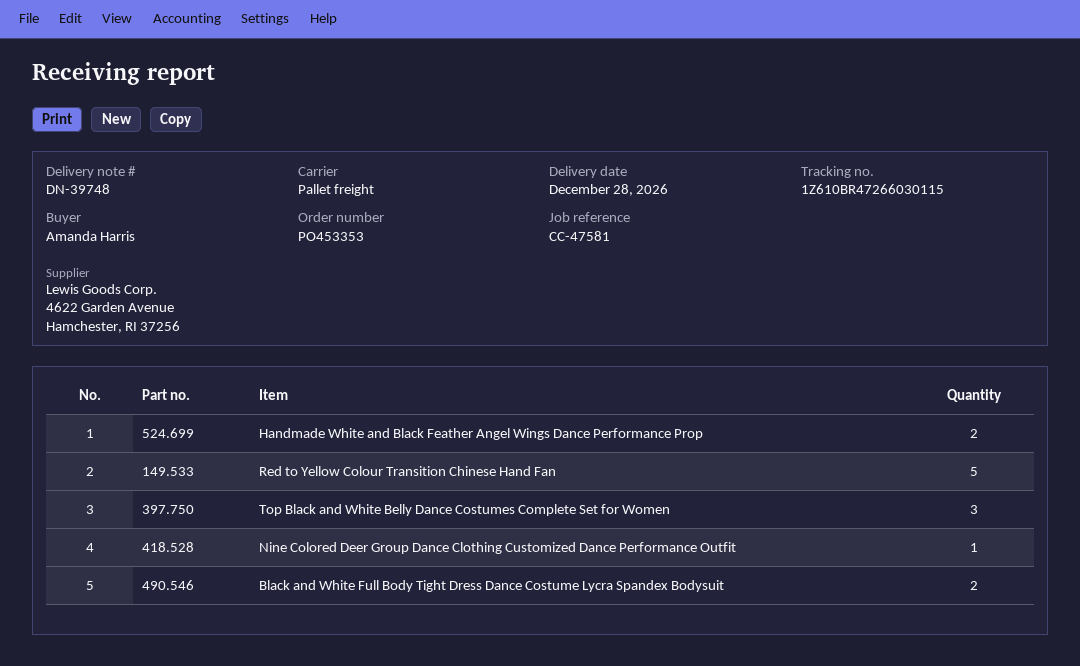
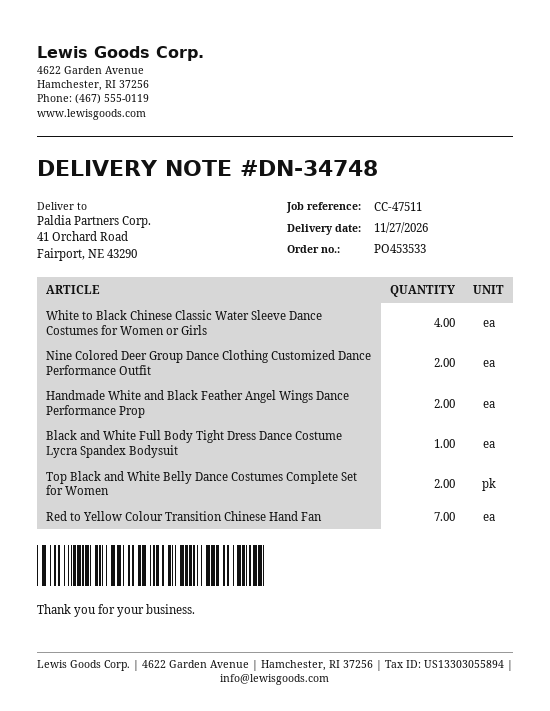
order number: PO453353 -> PO453533
delivery note number: DN-39748 -> DN-34748
delivery date: 2026-12-28 -> 2026-11-27
reference: CC-47581 -> CC-47511
Red to Yellow Colour Transition Chinese Hand Fan: 5 -> 7
Top Black and White Belly Dance Costumes Complete Set for Women: 3 -> 2
Nine Colored Deer Group Dance Clothing Customized Dance Performance Outfit: 1 -> 2
Black and White Full Body Tight Dress Dance Costume Lycra Spandex Bodysuit: 2 -> 1
White to Black Chinese Classic Water Sleeve Dance Costumes for Women or Girls: none -> 4

